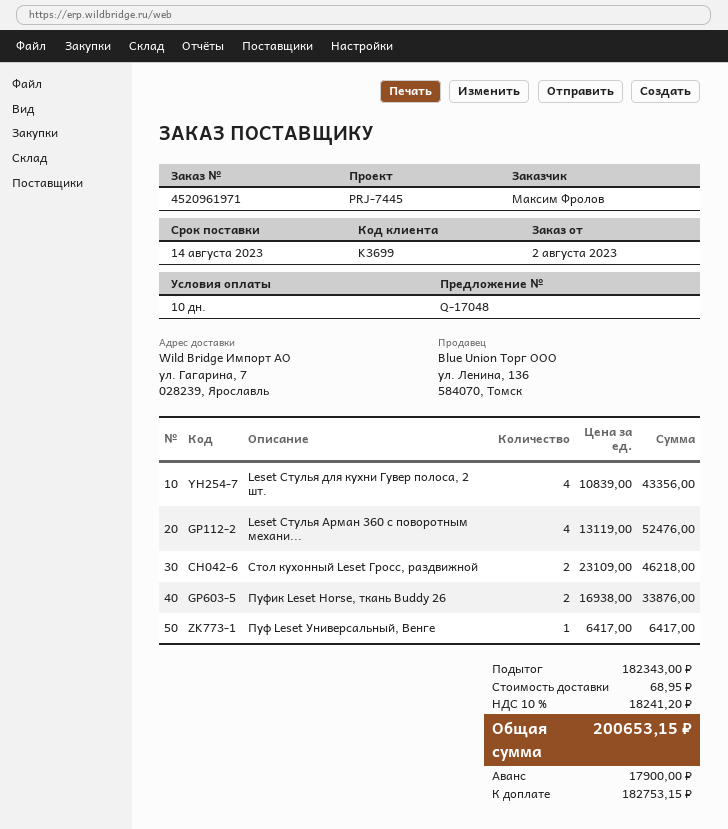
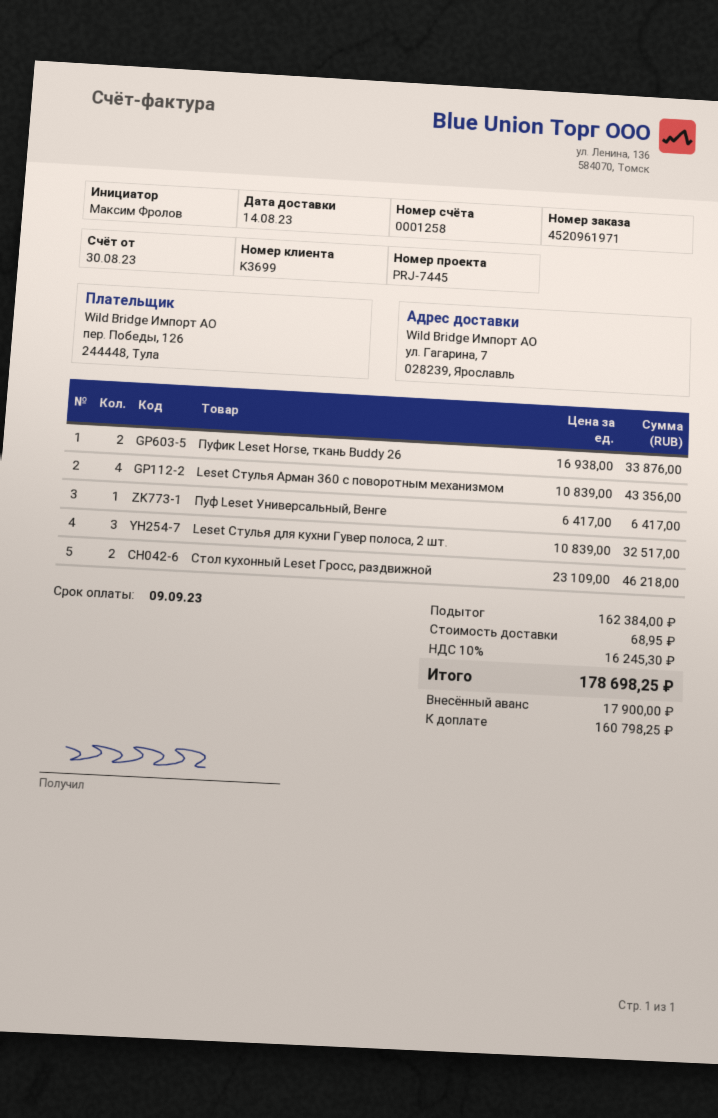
Leset Стулья для кухни Гувер полоса, 2 шт.: 4 x 10839.00 = 43356.00 -> 3 x 10839.00 = 32517.00
Leset Стулья Арман 360 с поворотным механи...: 4 x 13119.00 = 52476.00 -> 4 x 10839.00 = 43356.00
subtotal: 182343.00 -> 162384.00
tax: 10% = 18241.20 -> 10% = 16245.30
total: 200653.15 -> 178698.25
balance: 182753.15 -> 160798.25

